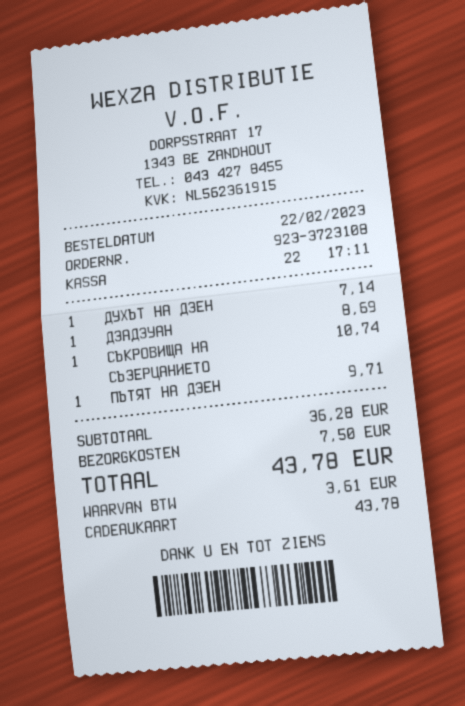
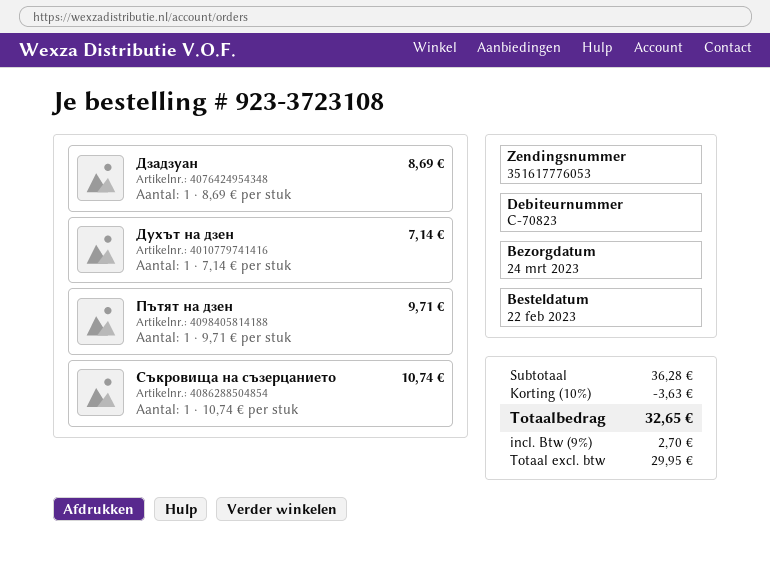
discount: none -> 10% = 3.63
shipping: 7.50 -> none
tax: 3.61 -> 2.70
total: 43.78 -> 32.65

